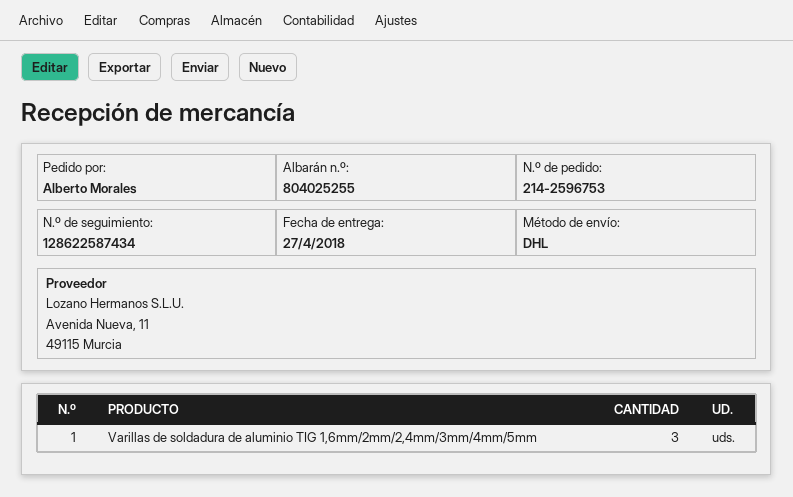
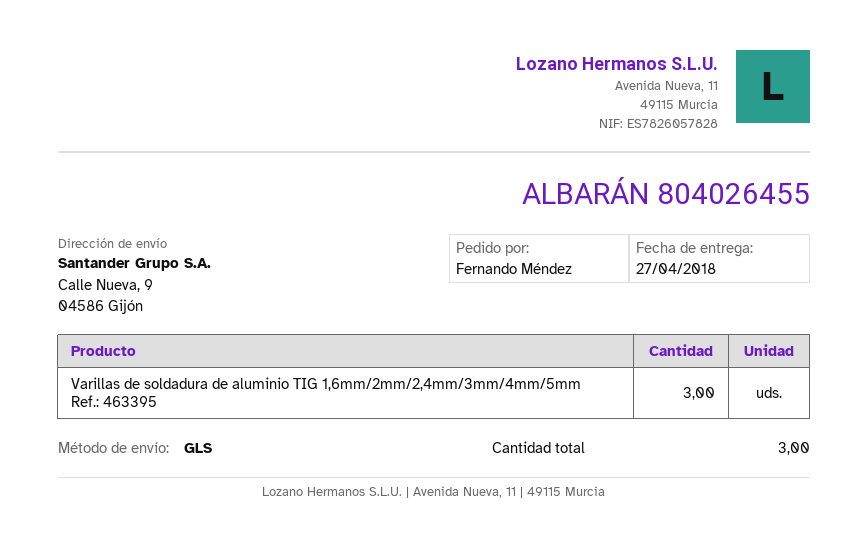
delivery note number: 804025255 -> 804026455
ordered by: Alberto Morales -> Fernando Méndez
shipping method: DHL -> GLS

